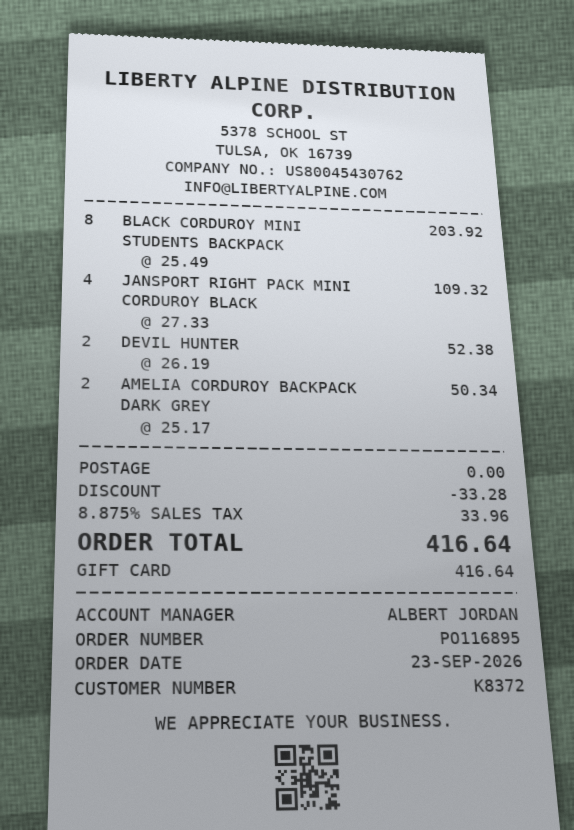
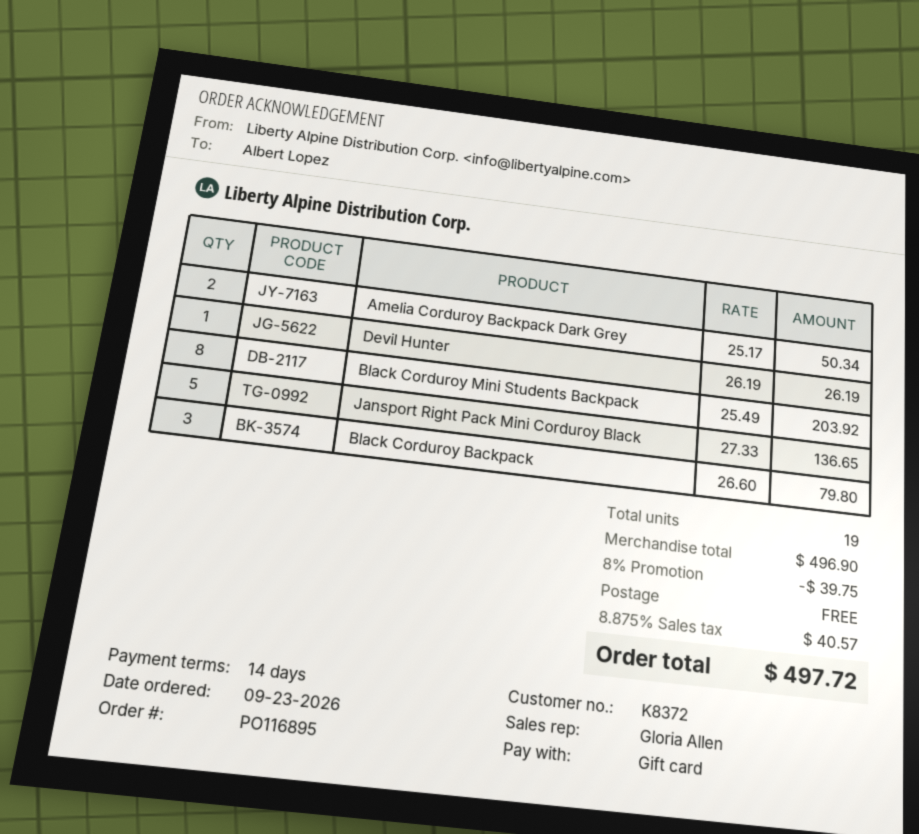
sales rep: ALBERT JORDAN -> Gloria Allen
JANSPORT RIGHT PACK MINI CORDUROY BLACK: 4 x 27.33 = 109.32 -> 5 x 27.33 = 136.65
DEVIL HUNTER: 2 x 26.19 = 52.38 -> 1 x 26.19 = 26.19
Black Corduroy Backpack: none -> 3 x 26.60 = 79.80
discount: 33.28 -> 39.75
tax: 8.875% = 33.96 -> 8.875% = 40.57
total: 416.64 -> 497.72

